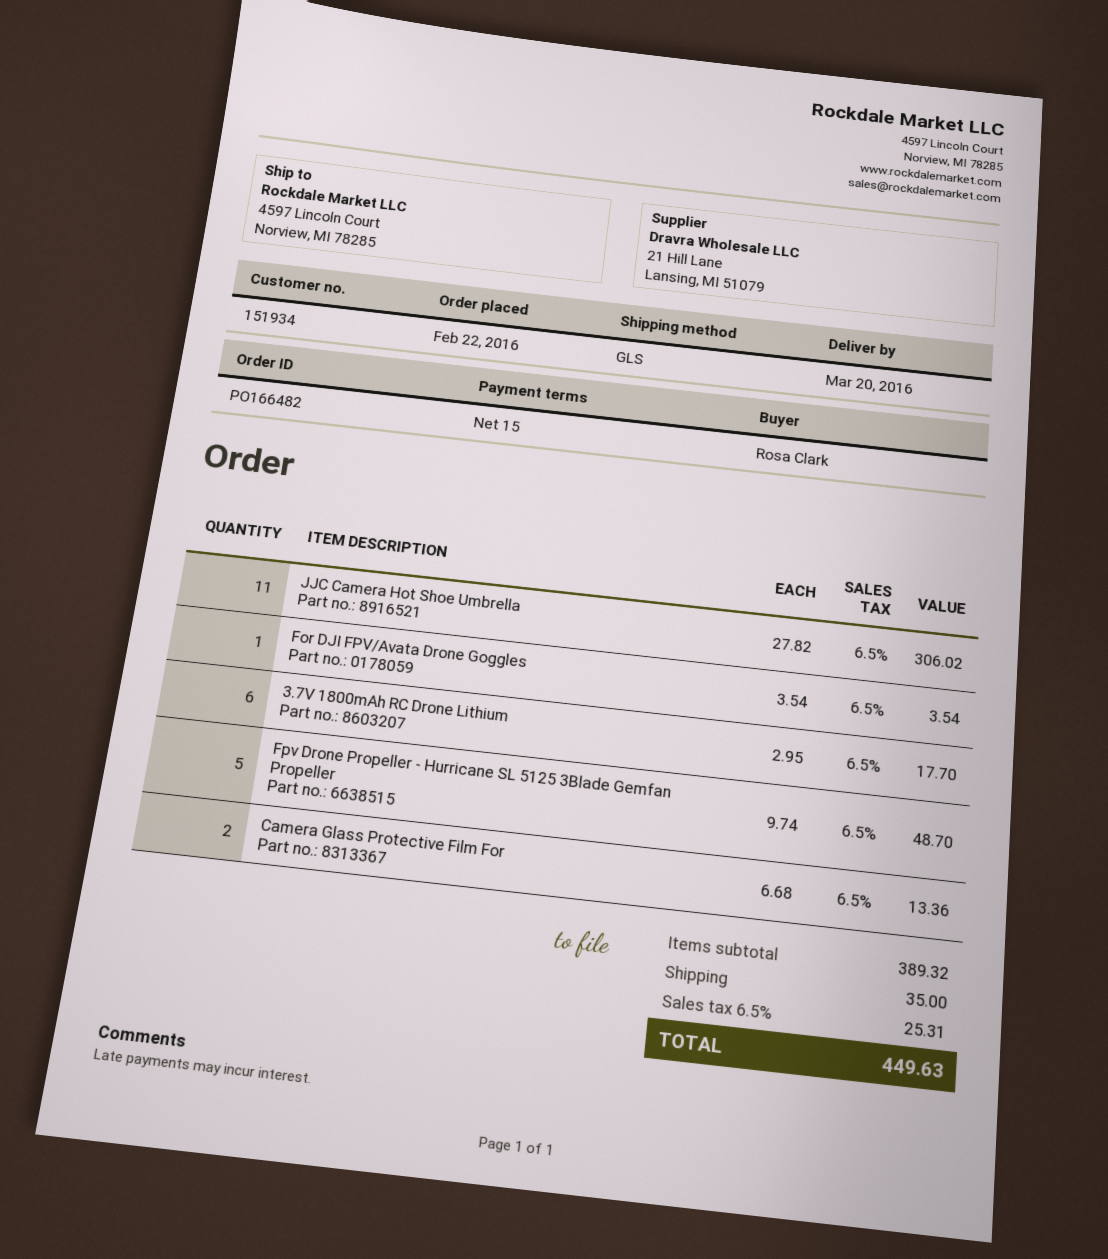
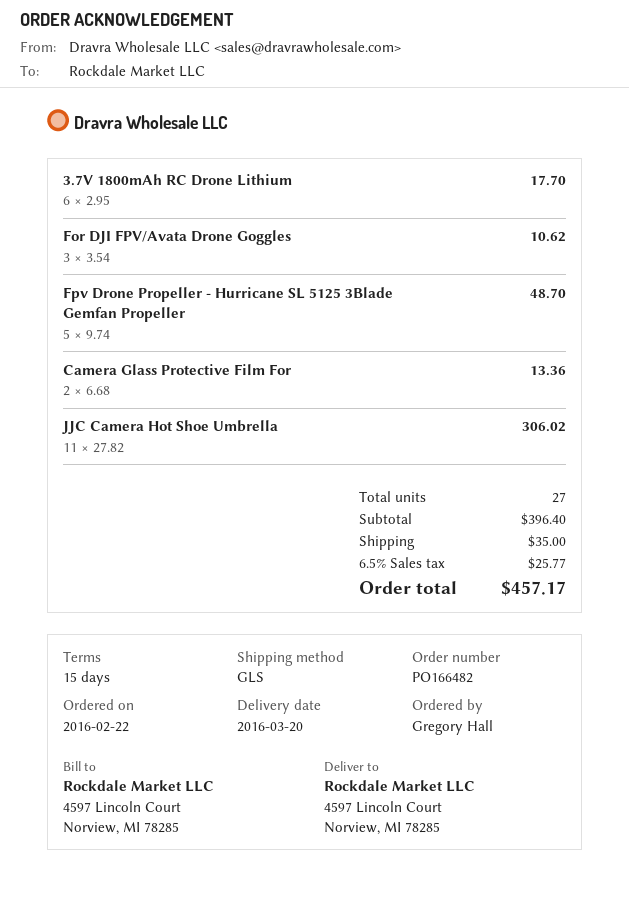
ordered by: Rosa Clark -> Gregory Hall
For DJI FPV/Avata Drone Goggles: 1 x 3.54 = 3.54 -> 3 x 3.54 = 10.62
subtotal: 389.32 -> 396.40
tax: 6.5% = 25.31 -> 6.5% = 25.77
total: 449.63 -> 457.17

